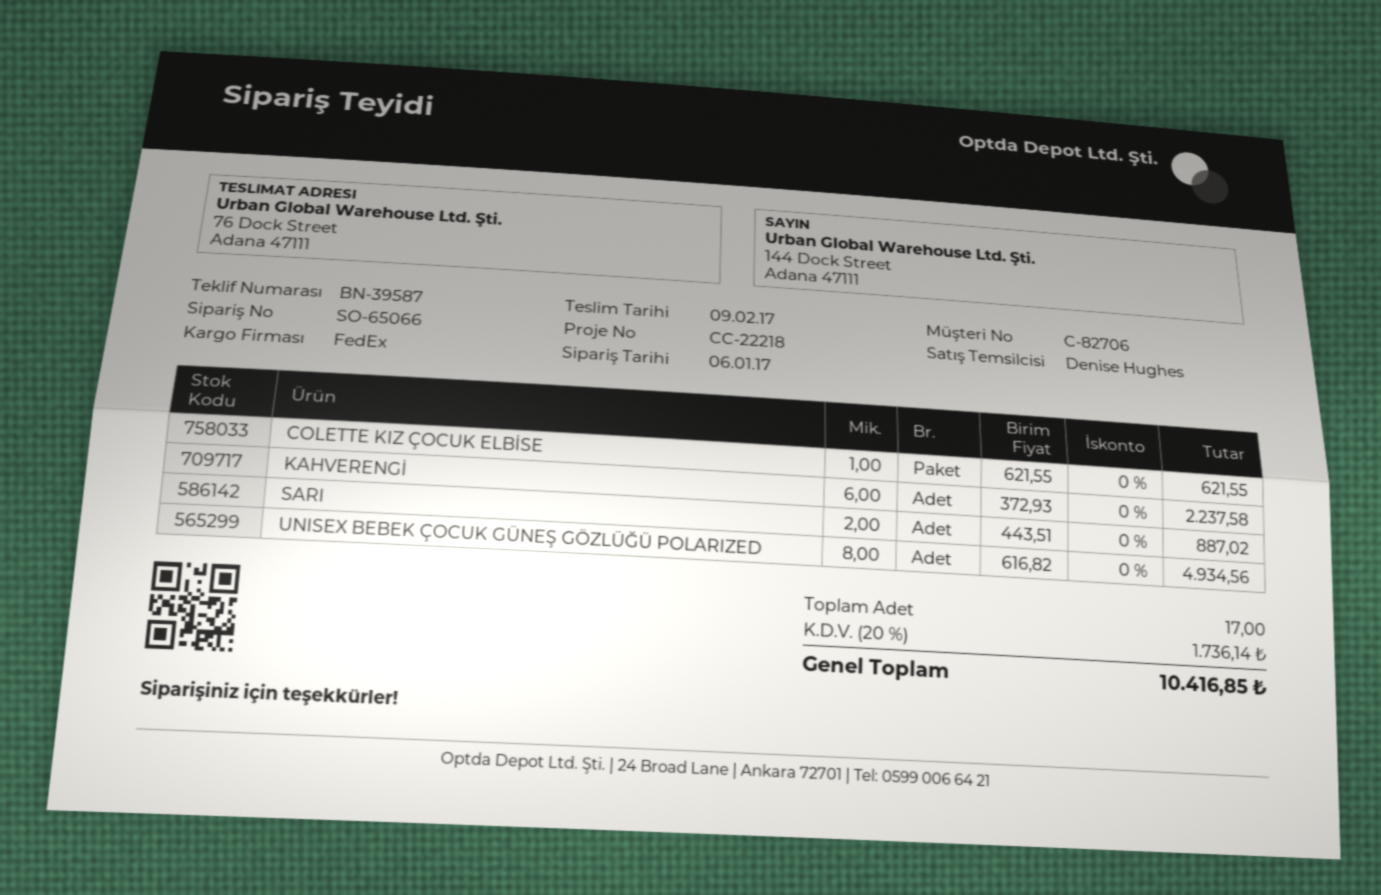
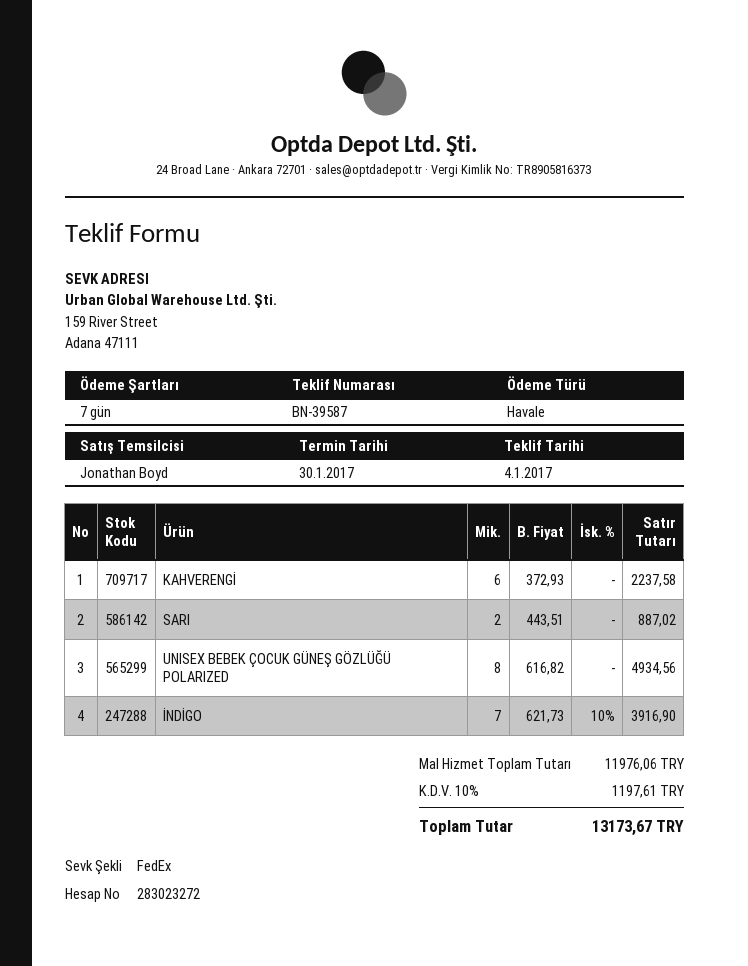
delivery date: 2017-02-09 -> 2017-01-30
sales rep: Denise Hughes -> Jonathan Boyd
ship to: 76 Dock Street, Adana 47111 -> 159 River Street, Adana 47111
COLETTE KIZ ÇOCUK ELBİSE: 1 x 621.55 = 621.55 -> none
İNDİGO: none -> 7 x 621.73 - 10% = 3916.90
tax: 20% = 1736.14 -> 10% = 1197.61
total: 10416.85 -> 13173.67

